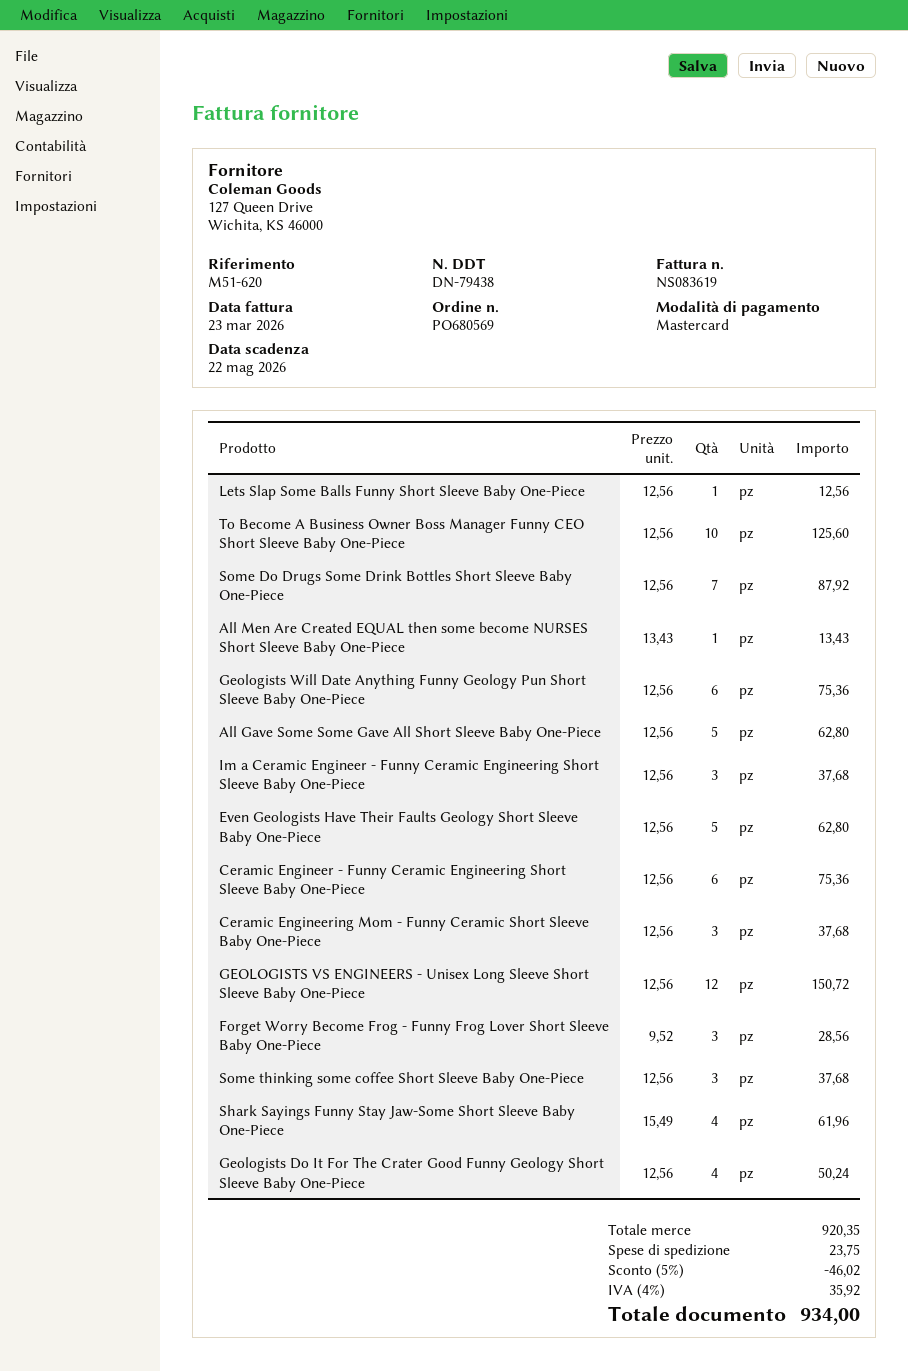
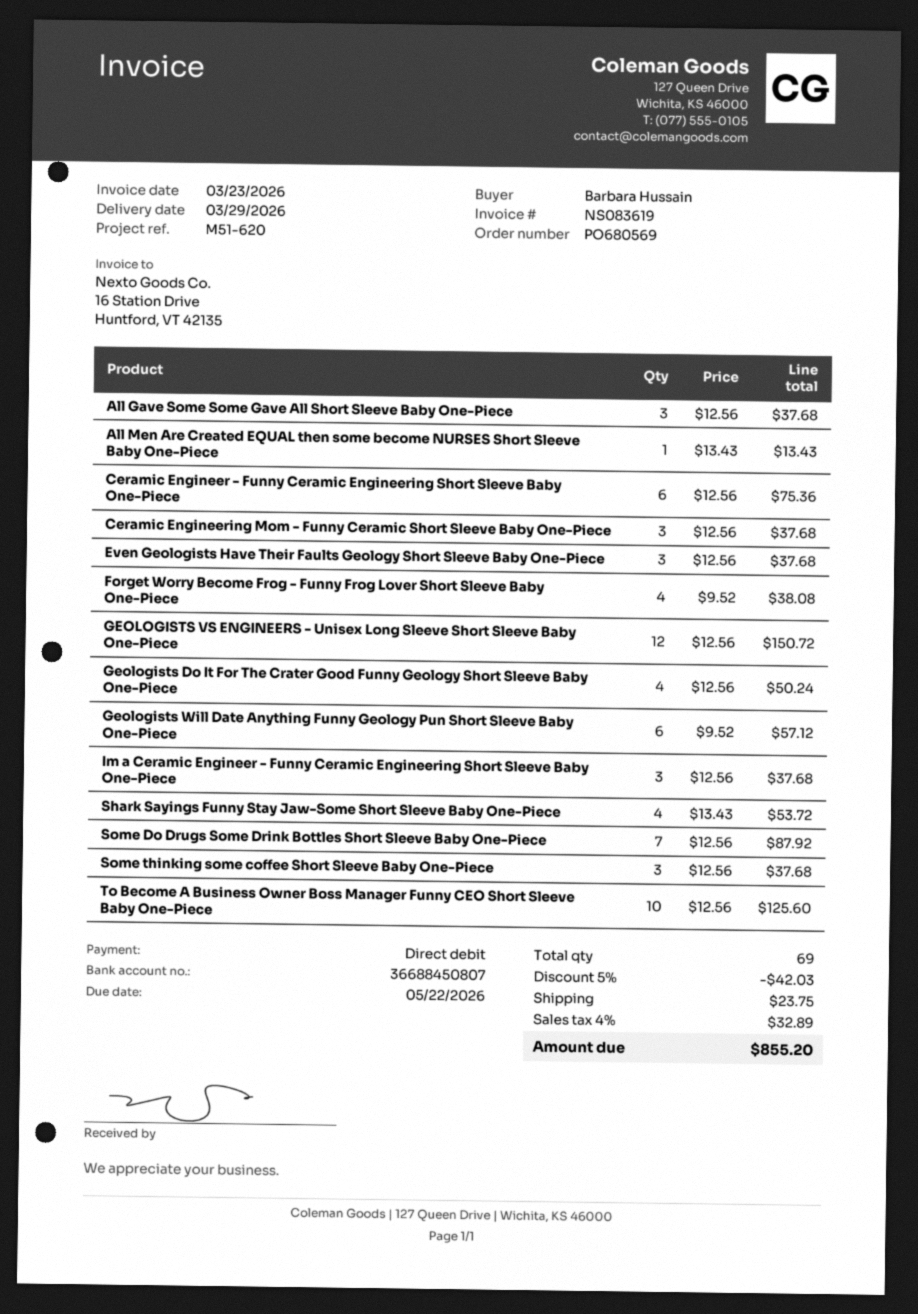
payment method: Mastercard -> direct debit
Lets Slap Some Balls Funny Short Sleeve Baby One-Piece: 1 x 12.56 = 12.56 -> none
Geologists Will Date Anything Funny Geology Pun Short Sleeve Baby One-Piece: 6 x 12.56 = 75.36 -> 6 x 9.52 = 57.12
All Gave Some Some Gave All Short Sleeve Baby One-Piece: 5 x 12.56 = 62.80 -> 3 x 12.56 = 37.68
Even Geologists Have Their Faults Geology Short Sleeve Baby One-Piece: 5 x 12.56 = 62.80 -> 3 x 12.56 = 37.68
Forget Worry Become Frog - Funny Frog Lover Short Sleeve Baby One-Piece: 3 x 9.52 = 28.56 -> 4 x 9.52 = 38.08
Shark Sayings Funny Stay Jaw-Some Short Sleeve Baby One-Piece: 4 x 15.49 = 61.96 -> 4 x 13.43 = 53.72
discount: 5% = 46.02 -> 5% = 42.03
tax: 4% = 35.92 -> 4% = 32.89
total: 934.00 -> 855.20

